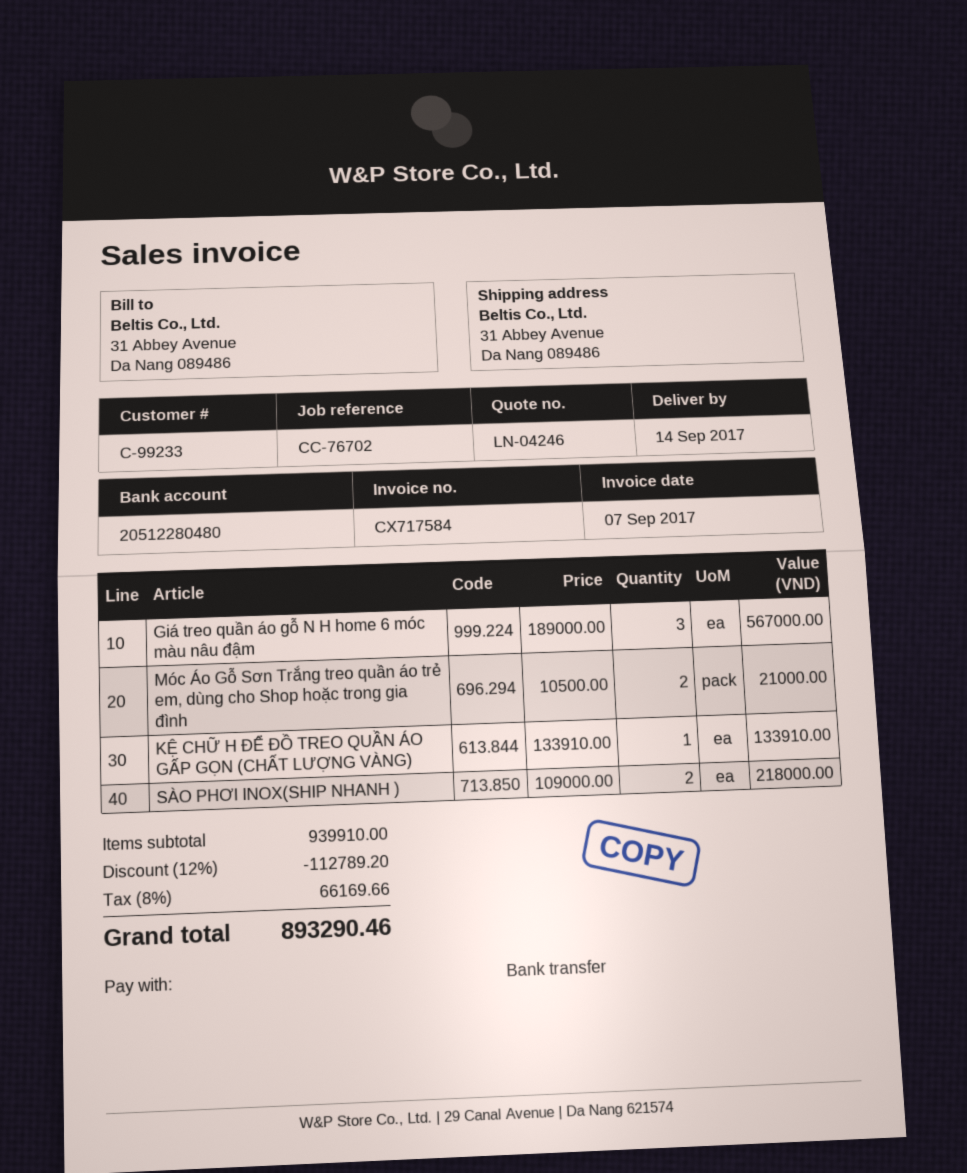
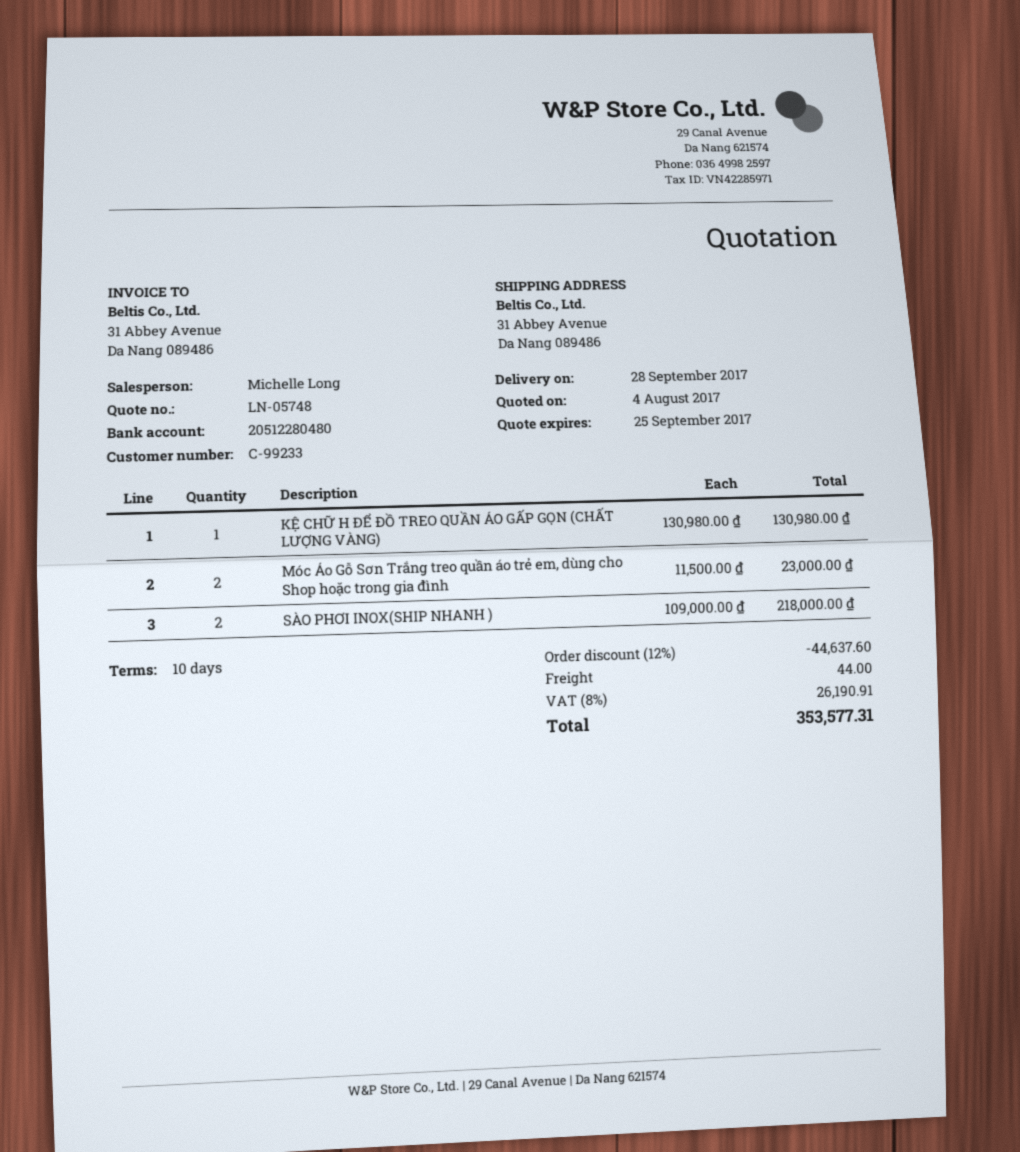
quote number: LN-04246 -> LN-05748
delivery date: 2017-09-14 -> 2017-09-28
Giá treo quần áo gỗ N H home 6 móc màu nâu đậm: 3 x 189000.00 = 567000.00 -> none
Móc Áo Gỗ Sơn Trắng treo quần áo trẻ em, dùng cho Shop hoặc trong gia đình: 2 x 10500.00 = 21000.00 -> 2 x 11500.00 = 23000.00
KỆ CHỮ H ĐỂ ĐỒ TREO QUẦN ÁO GẤP GỌN (CHẤT LƯỢNG VÀNG): 1 x 133910.00 = 133910.00 -> 1 x 130980.00 = 130980.00
discount: 12% = 112789.20 -> 12% = 44637.60
shipping: none -> 44.00
tax: 8% = 66169.66 -> 8% = 26190.91
total: 893290.46 -> 353577.31

